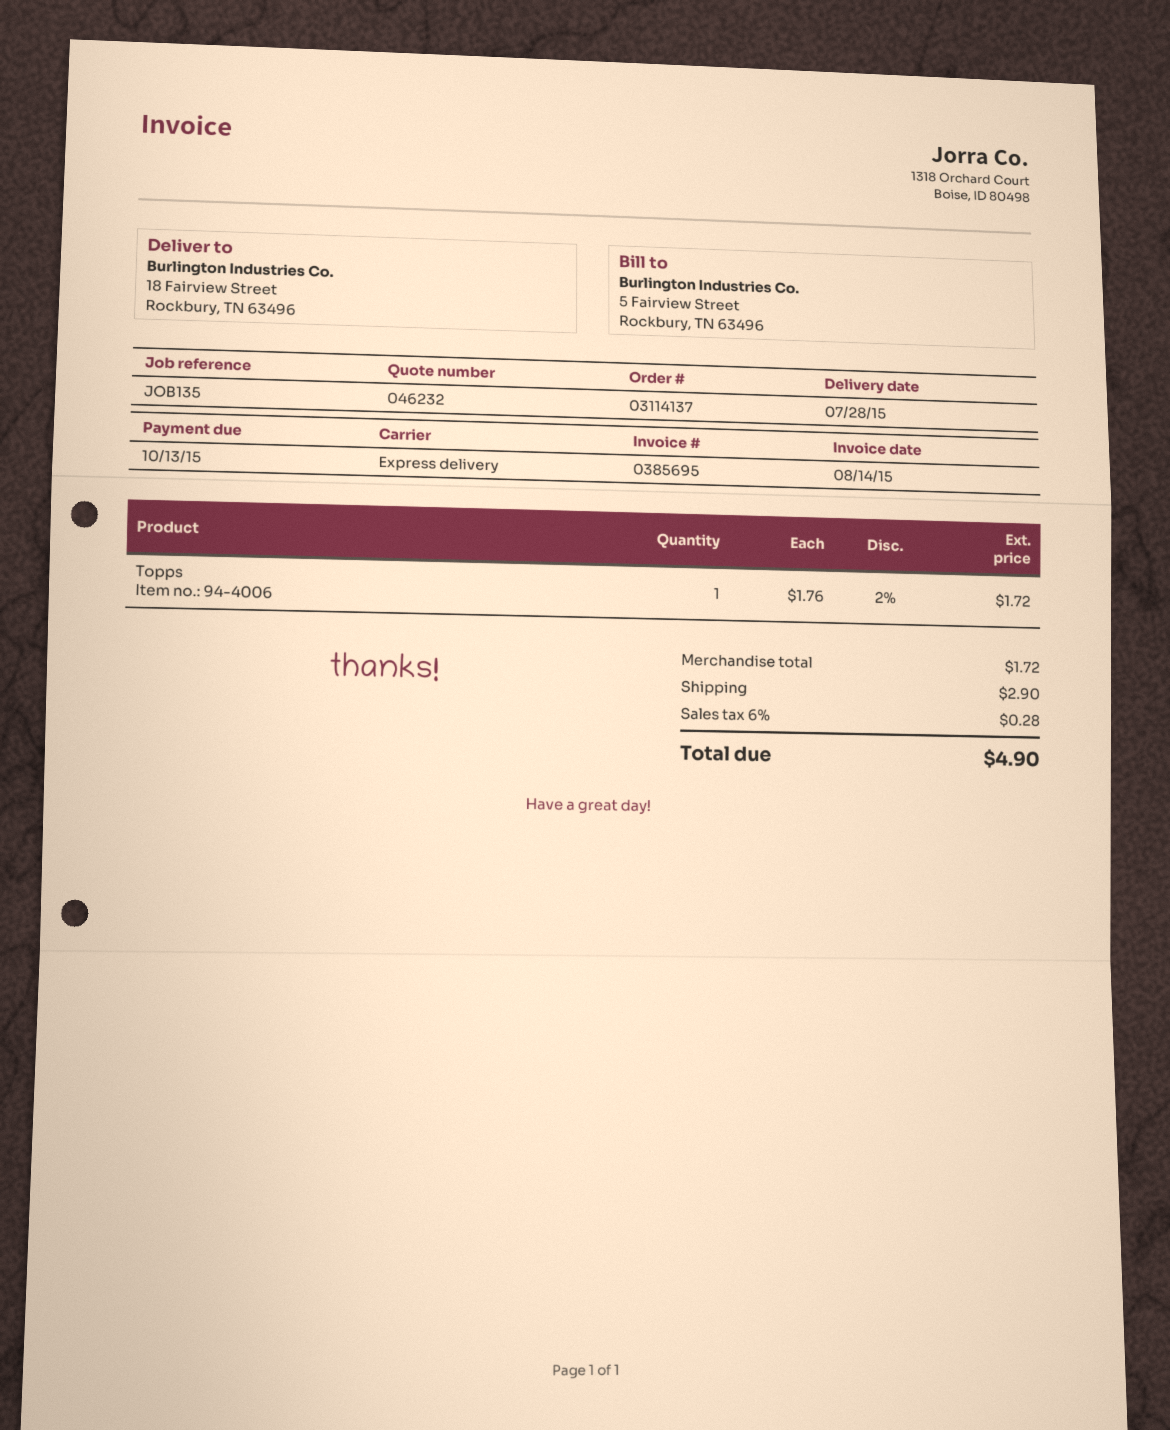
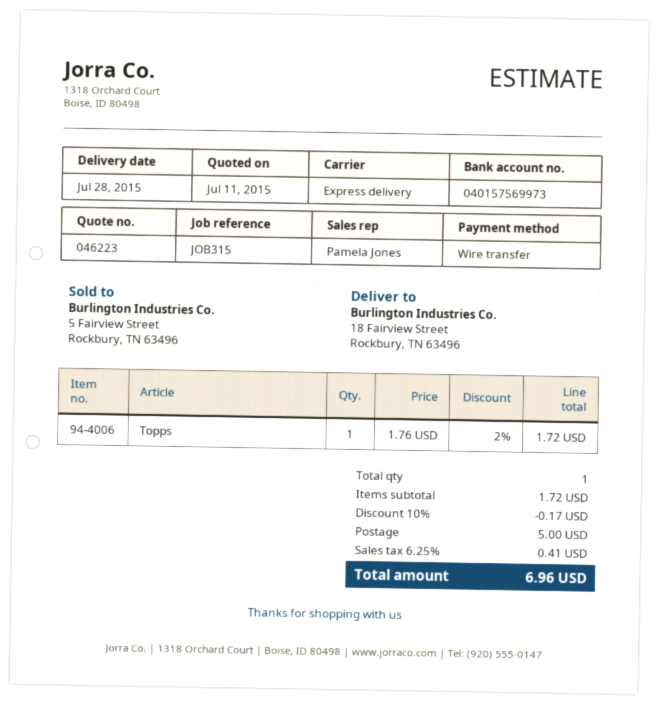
quote number: 046232 -> 046223
reference: JOB135 -> JOB315
discount: none -> 10% = 0.17
shipping: 2.90 -> 5.00
tax: 6% = 0.28 -> 6.25% = 0.41
total: 4.90 -> 6.96

